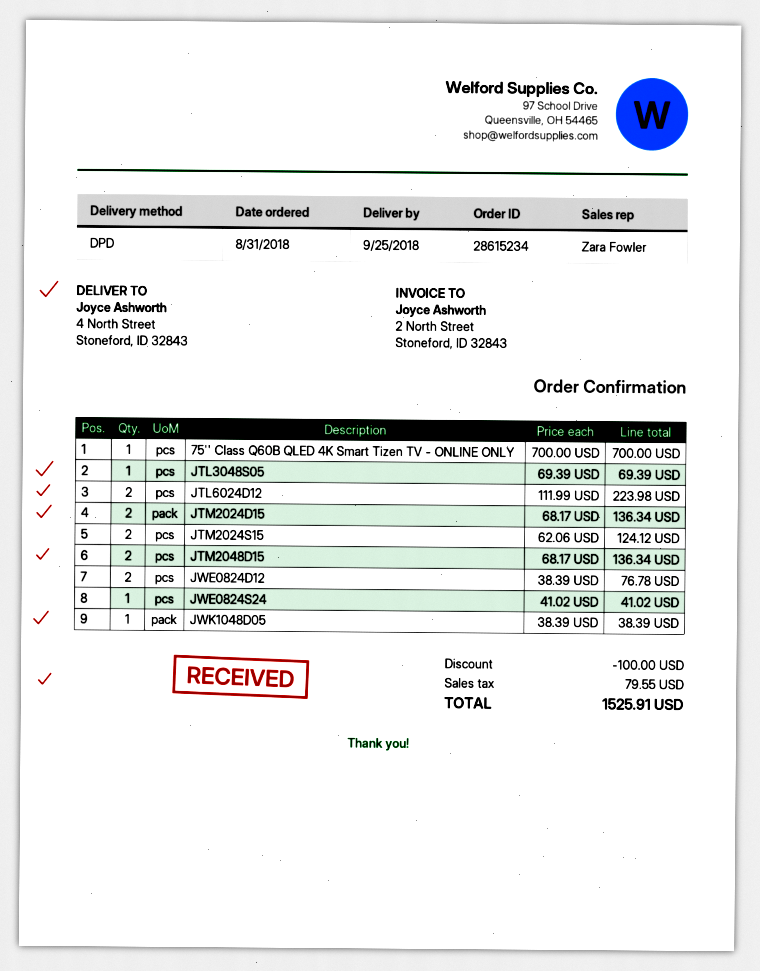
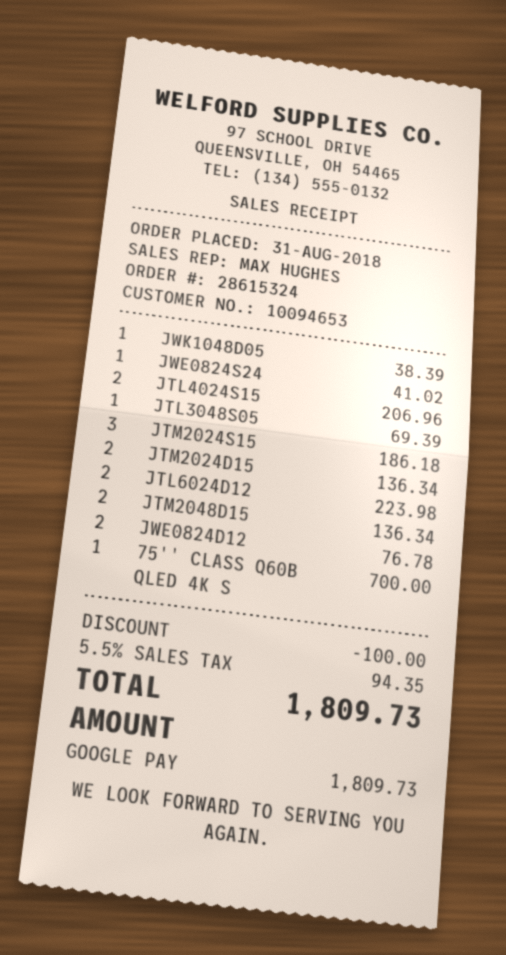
order number: 28615234 -> 28615324
sales rep: Zara Fowler -> MAX HUGHES
JTM2024S15: 2 for 124.12 -> 3 for 186.18
JTL4024S15: none -> 2 for 206.96
tax: 79.55 -> 94.35
total: 1525.91 -> 1809.73

